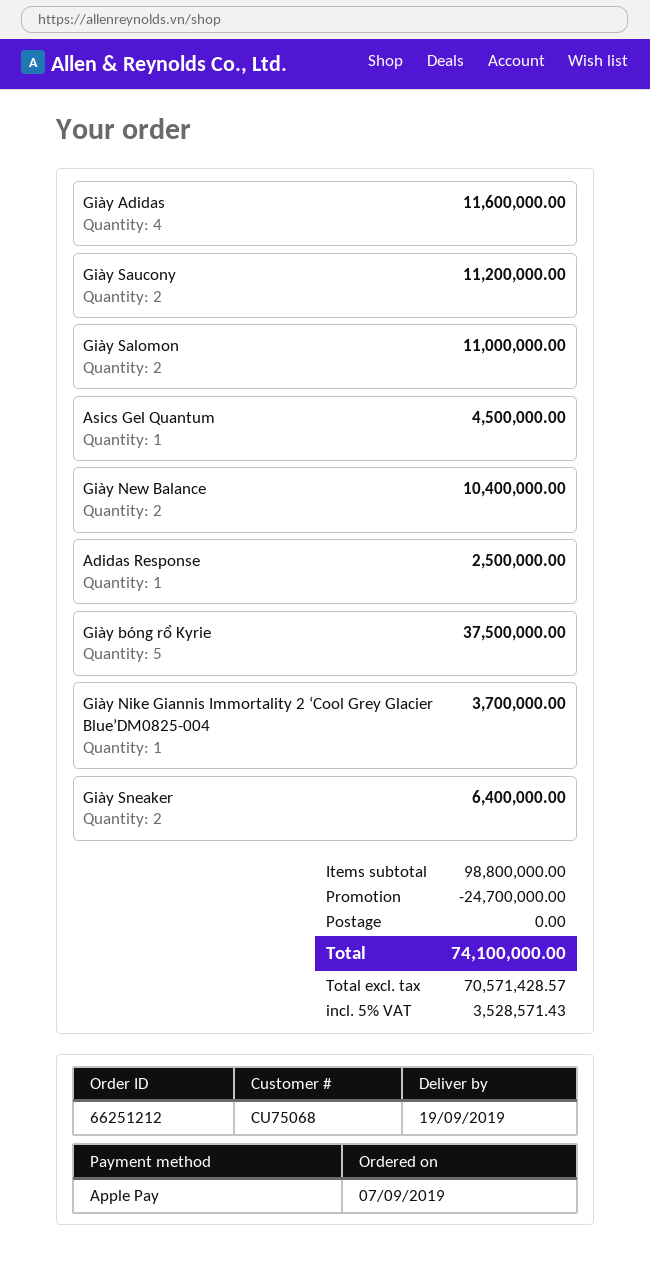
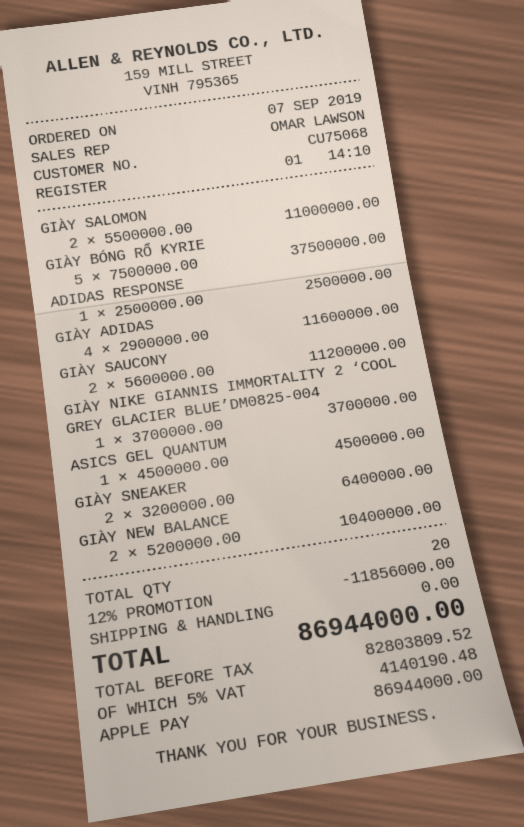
discount: 24700000.00 -> 11856000.00
net: 70571428.57 -> 82803809.52
tax: 5% = 3528571.43 -> 5% = 4140190.48
total: 74100000.00 -> 86944000.00

